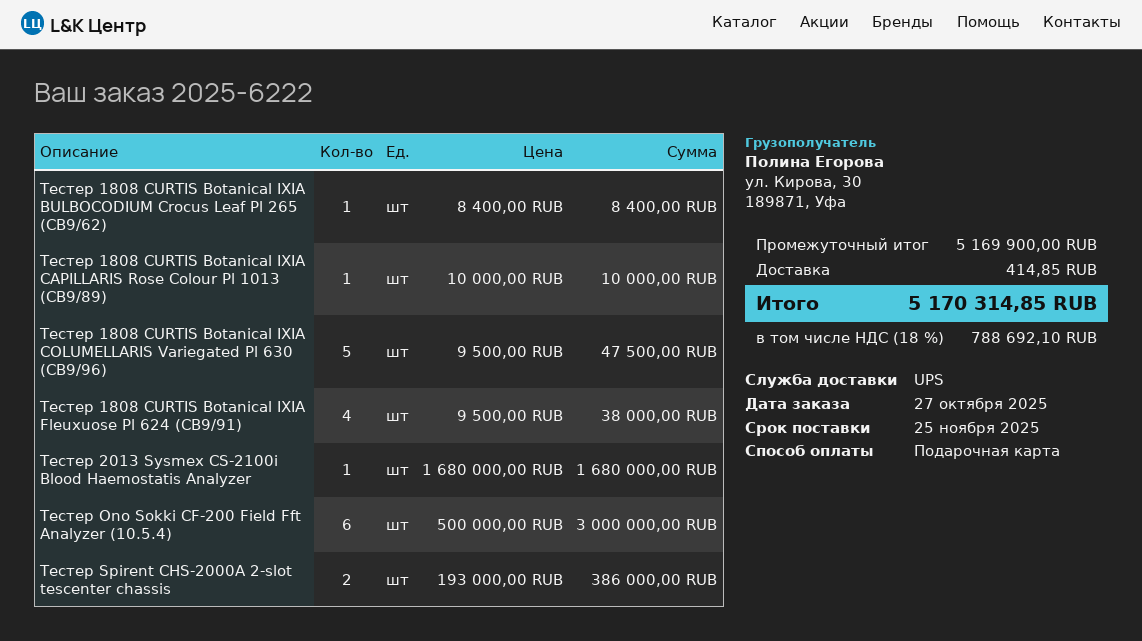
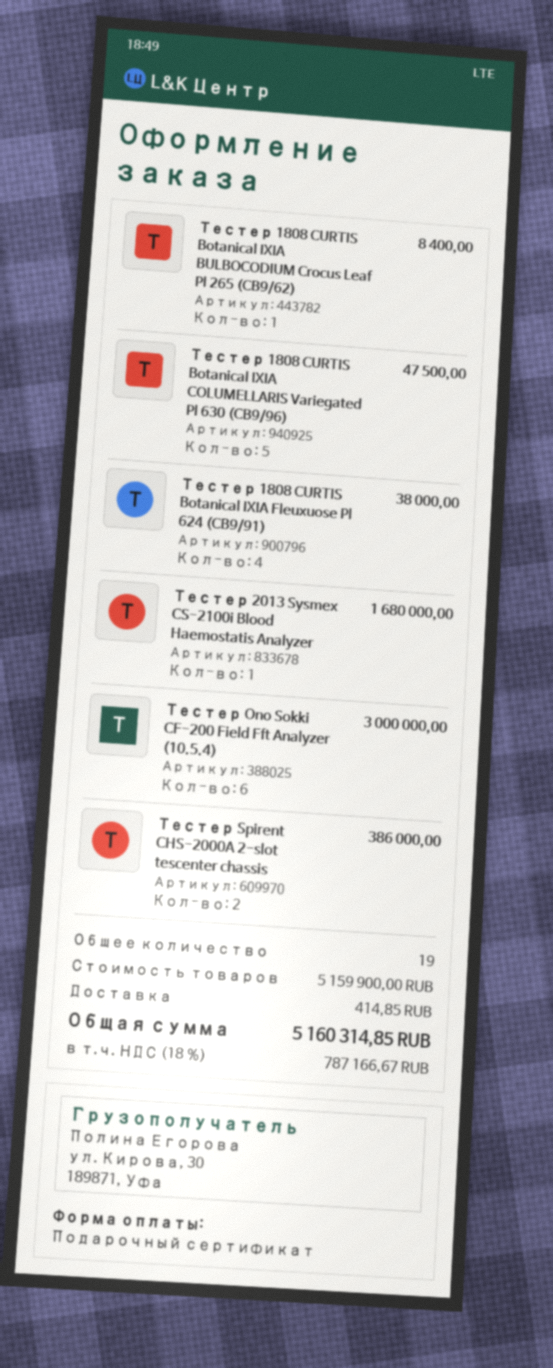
Тестер 1808 CURTIS Botanical IXIA CAPILLARIS Rose Colour Pl 1013 (CB9/89): 1 for 10000.00 -> none
subtotal: 5169900.00 -> 5159900.00
tax: 18% = 788692.10 -> 18% = 787166.67
total: 5170314.85 -> 5160314.85

